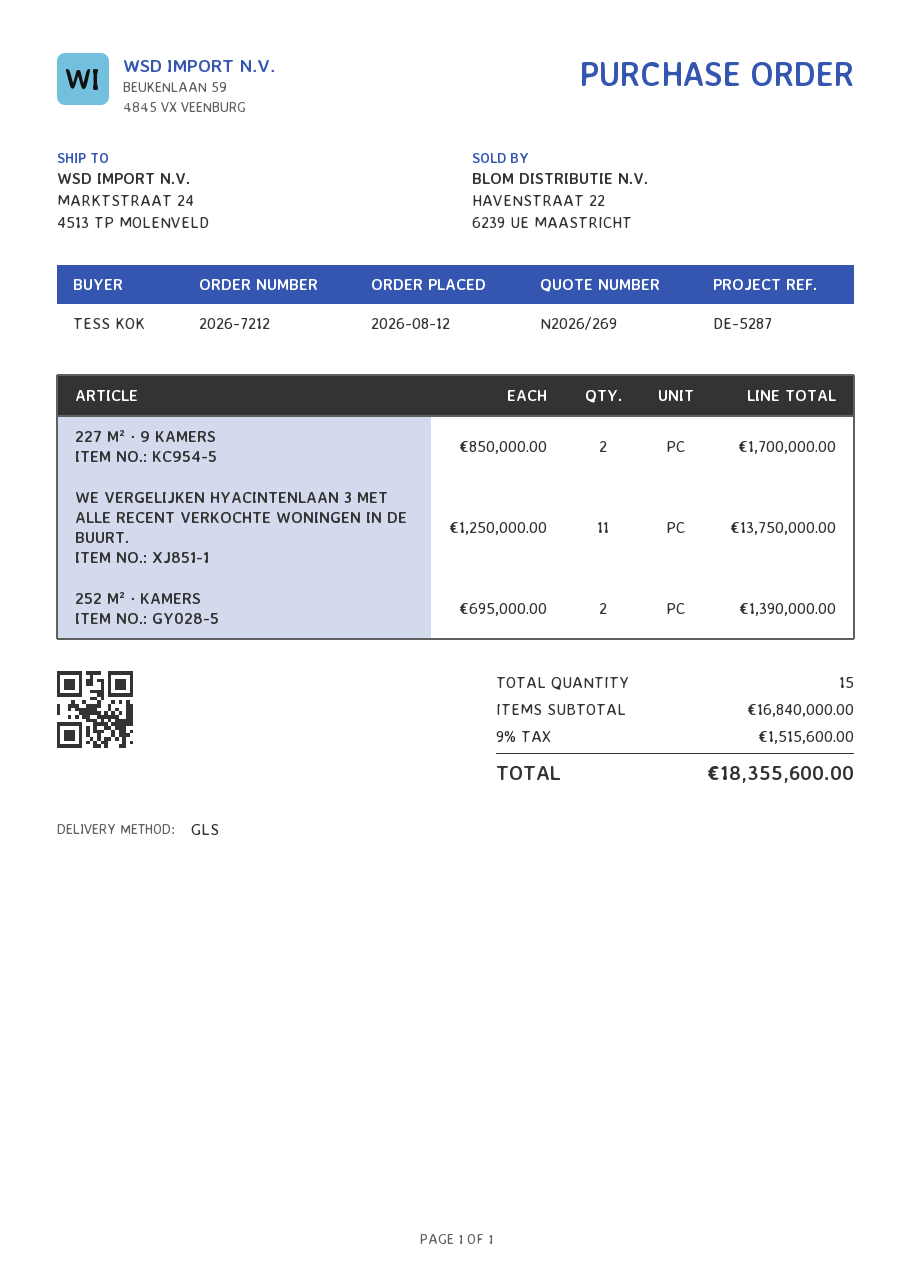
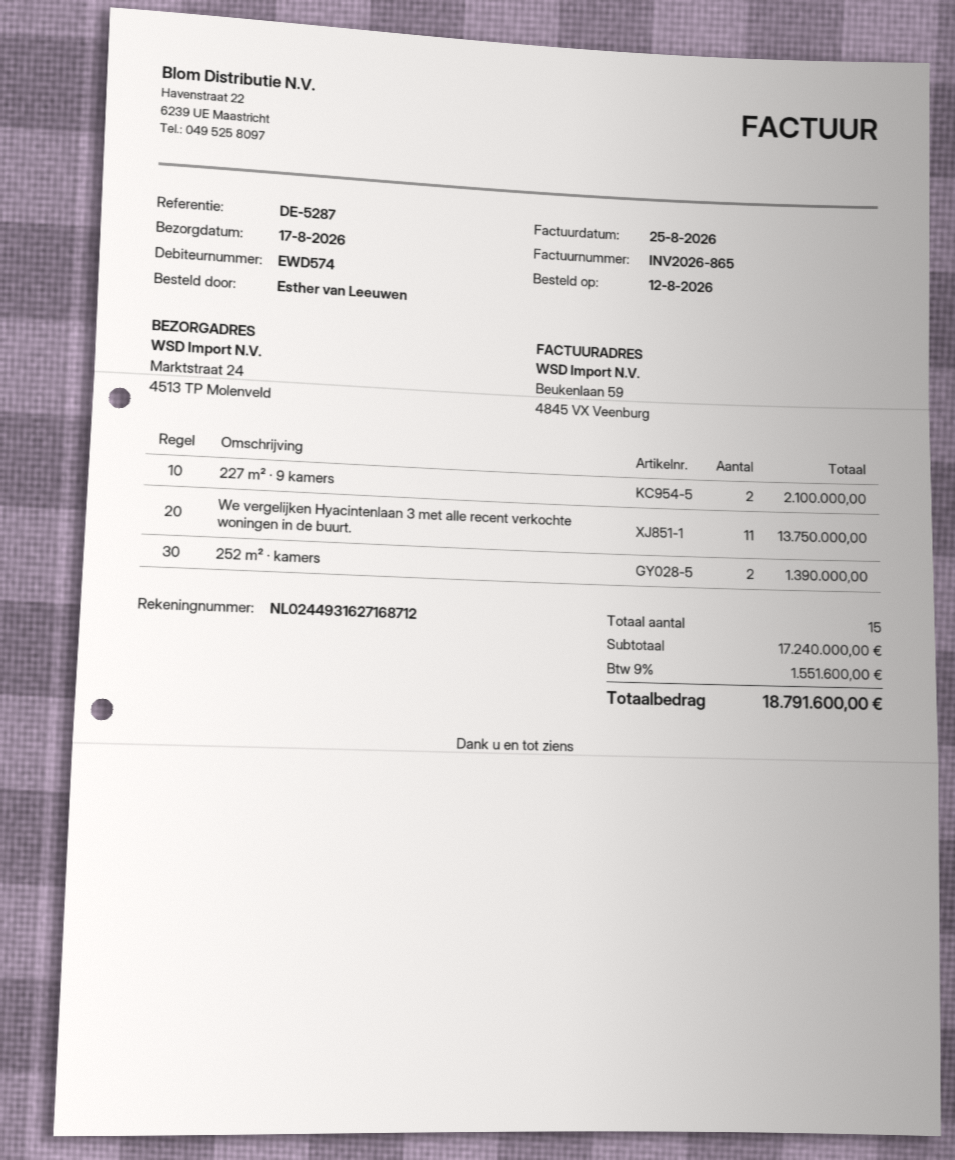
ordered by: TESS KOK -> Esther van Leeuwen
227 M² · 9 KAMERS: 2 for 1700000.00 -> 2 for 2100000.00
subtotal: 16840000.00 -> 17240000.00
tax: 9% = 1515600.00 -> 9% = 1551600.00
total: 18355600.00 -> 18791600.00

